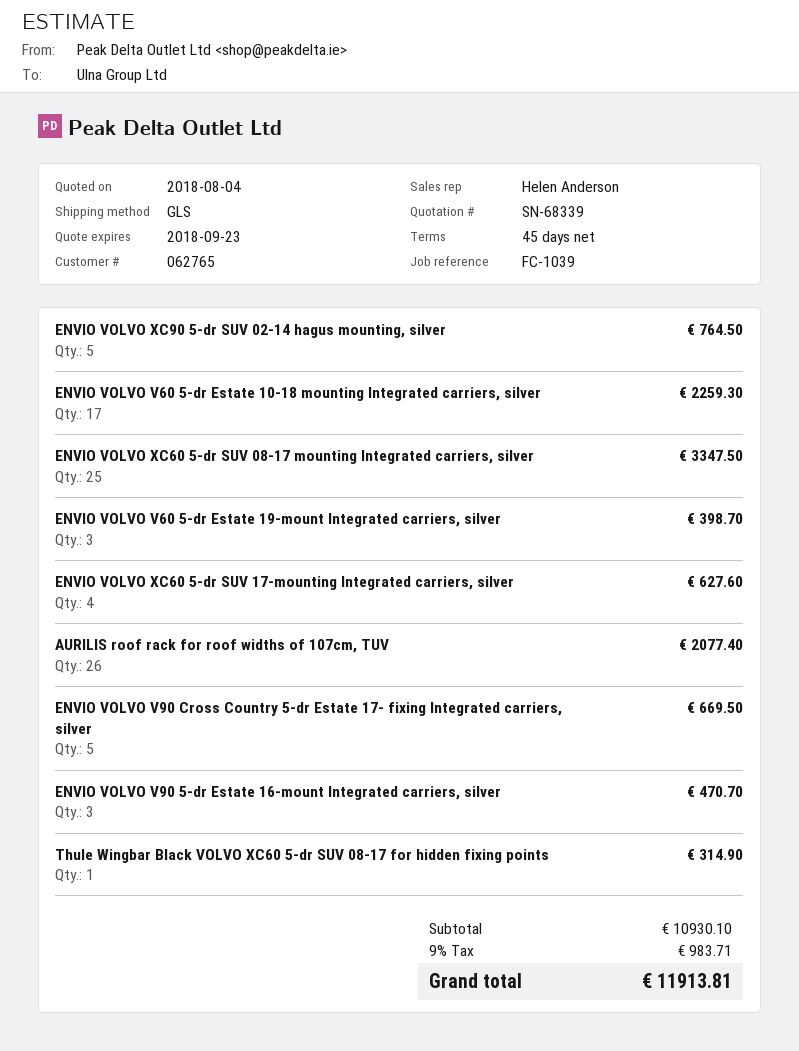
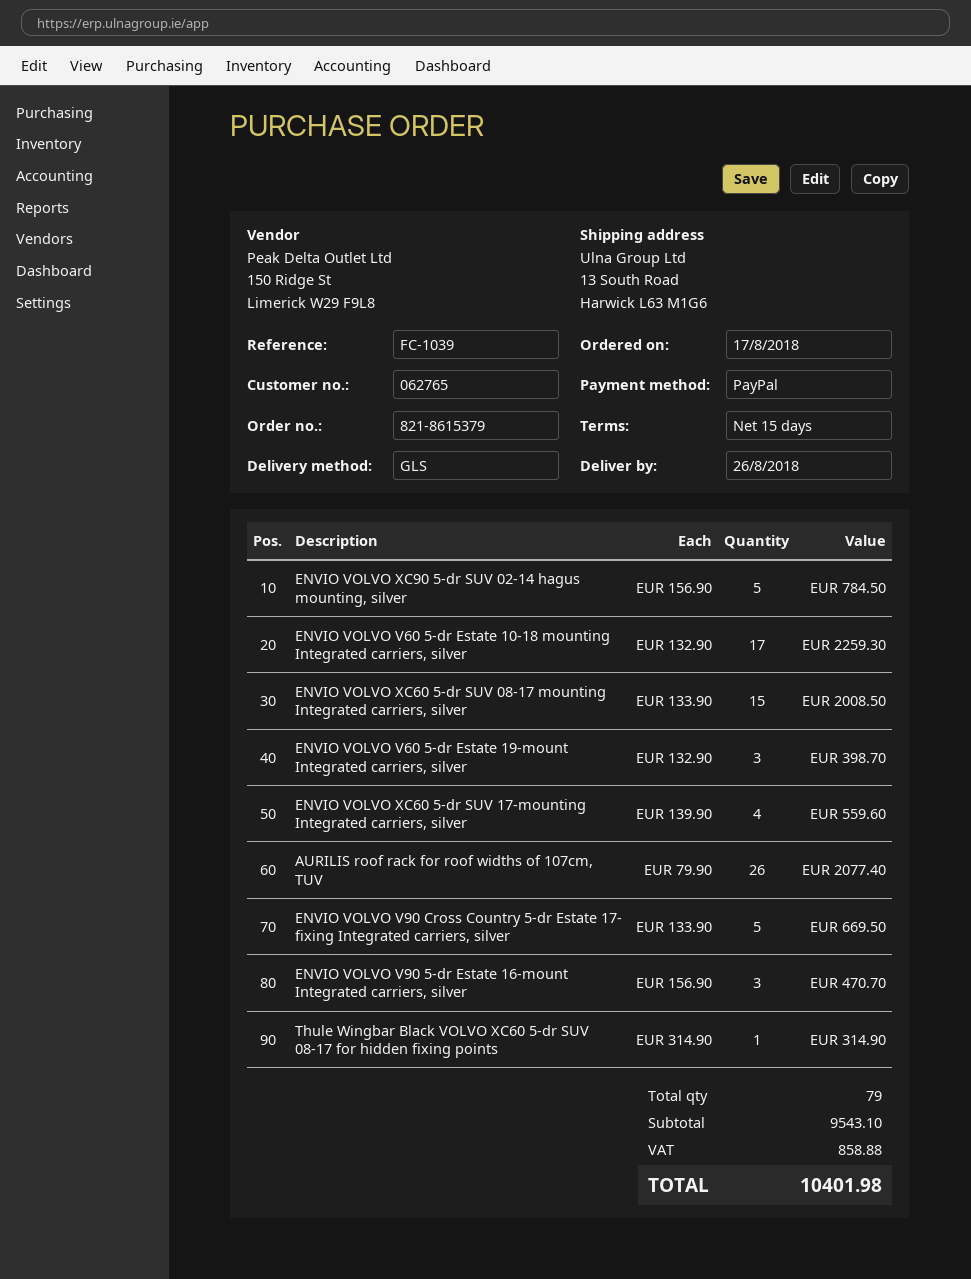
payment terms: 45 days -> 15 days
ENVIO VOLVO XC90 5-dr SUV 02-14 hagus mounting, silver: 5 for 764.50 -> 5 for 784.50
ENVIO VOLVO XC60 5-dr SUV 08-17 mounting Integrated carriers, silver: 25 for 3347.50 -> 15 for 2008.50
ENVIO VOLVO XC60 5-dr SUV 17-mounting Integrated carriers, silver: 4 for 627.60 -> 4 for 559.60
subtotal: 10930.10 -> 9543.10
tax: 983.71 -> 858.88
total: 11913.81 -> 10401.98

